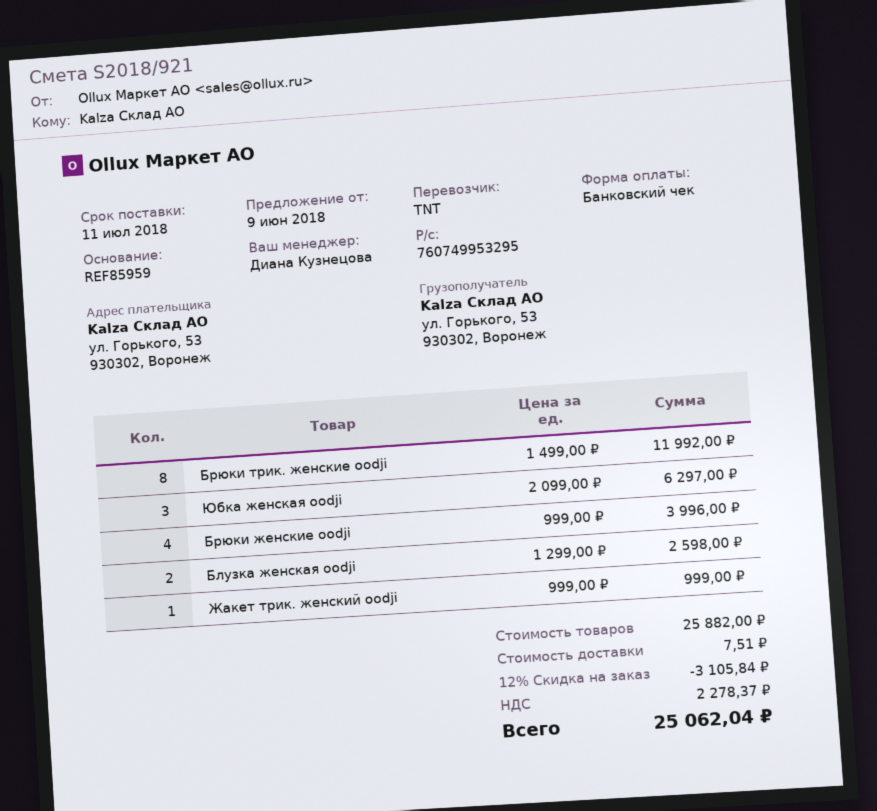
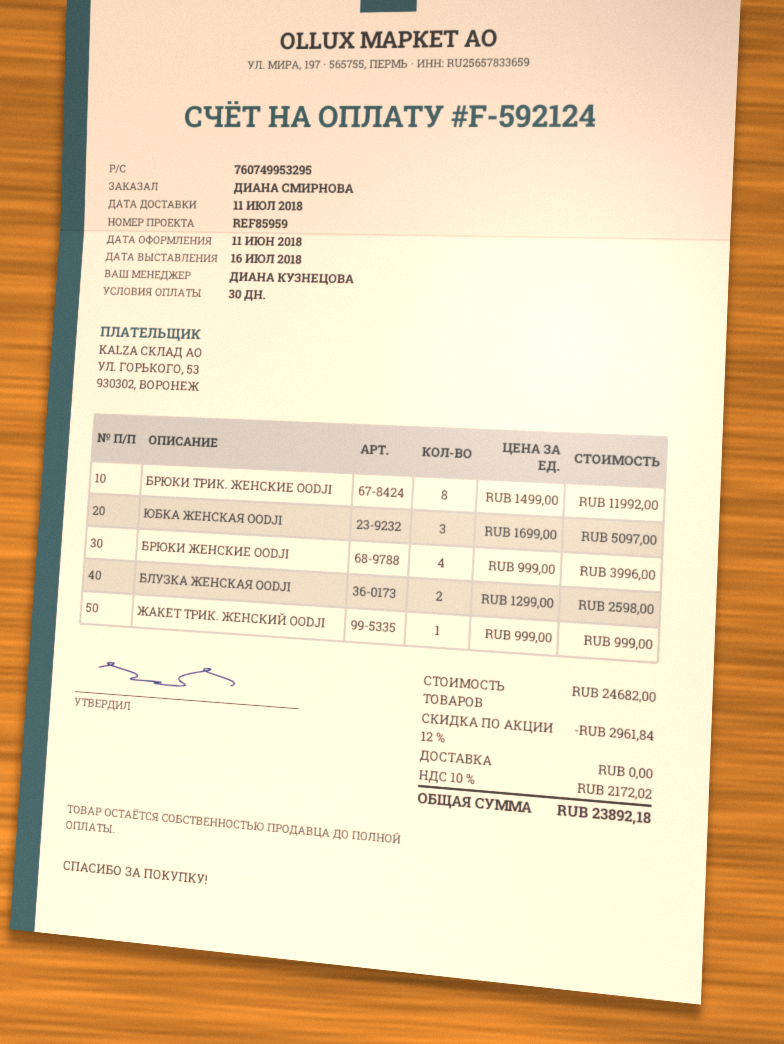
Юбка женская oodji: 3 x 2099.00 = 6297.00 -> 3 x 1699.00 = 5097.00
subtotal: 25882.00 -> 24682.00
discount: 12% = 3105.84 -> 12% = 2961.84
shipping: 7.51 -> 0.00
tax: 2278.37 -> 2172.02
total: 25062.04 -> 23892.18

